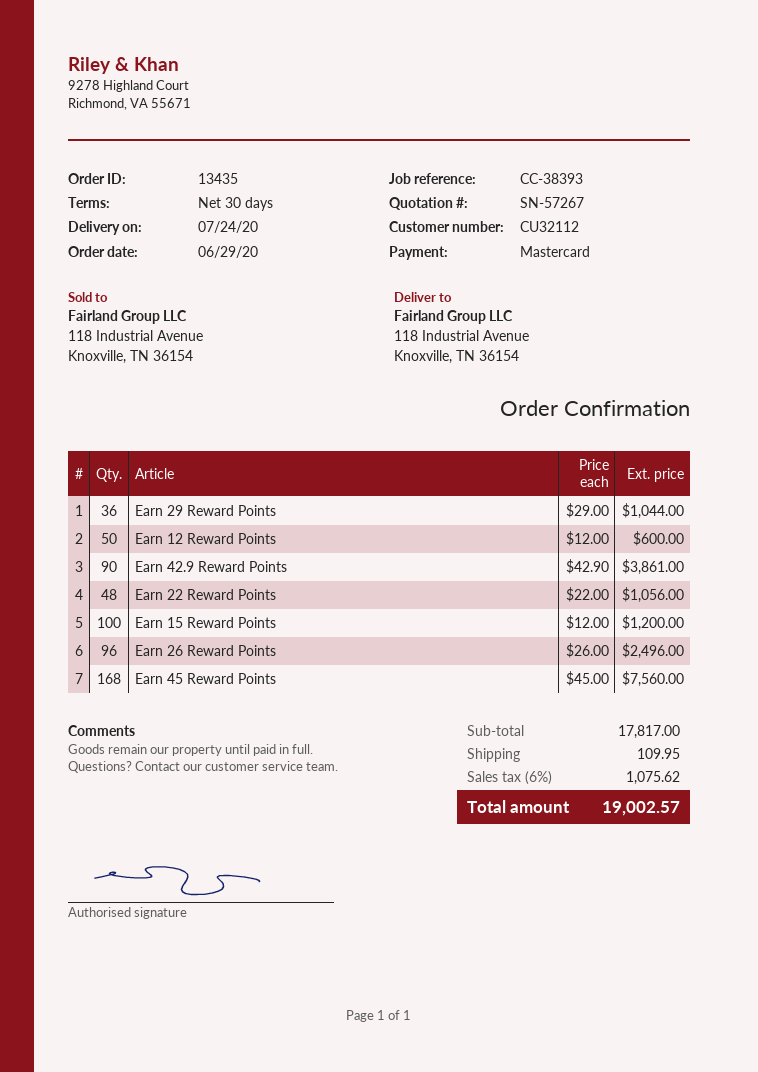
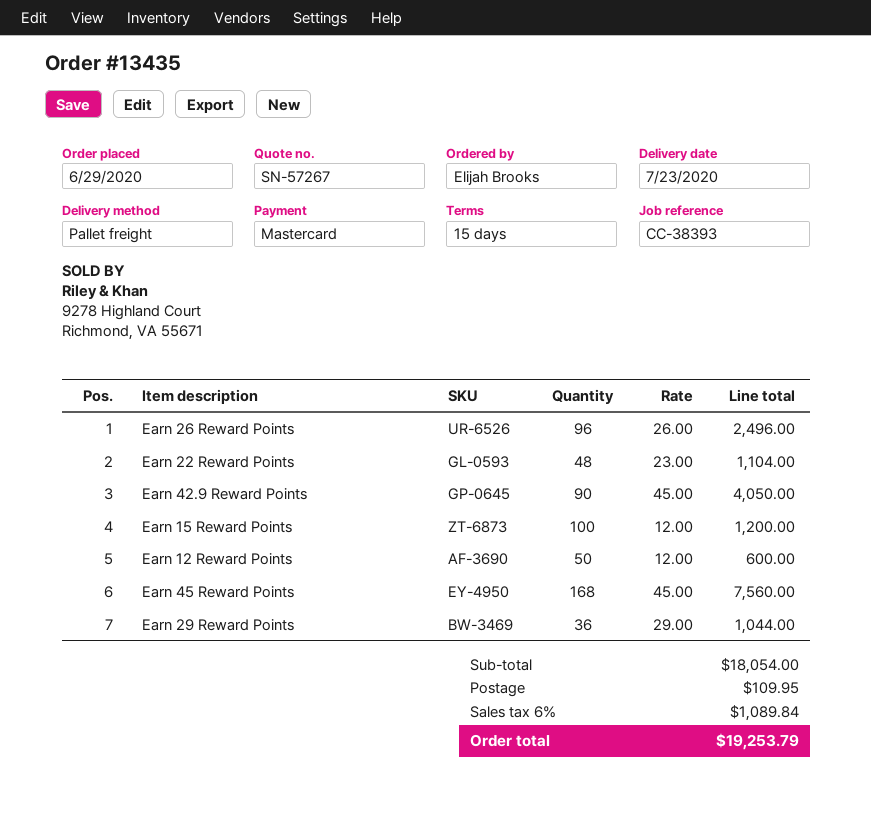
delivery date: 2020-07-24 -> 2020-07-23
payment terms: 30 days -> 15 days
Earn 42.9 Reward Points: 90 x 42.90 = 3861.00 -> 90 x 45.00 = 4050.00
Earn 22 Reward Points: 48 x 22.00 = 1056.00 -> 48 x 23.00 = 1104.00
subtotal: 17817.00 -> 18054.00
tax: 6% = 1075.62 -> 6% = 1089.84
total: 19002.57 -> 19253.79

